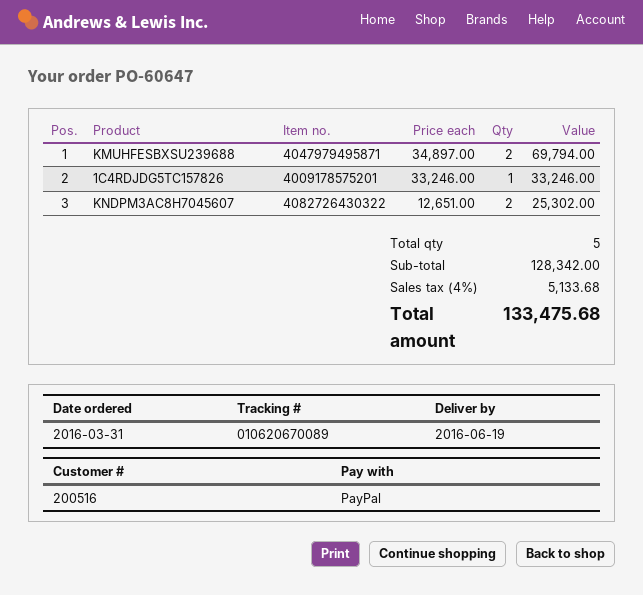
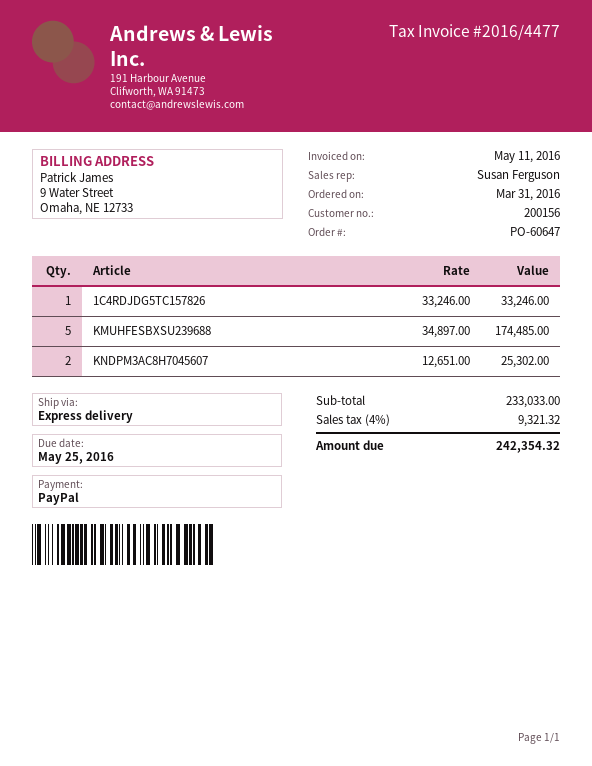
customer number: 200516 -> 200156
KMUHFESBXSU239688: 2 x 34897.00 = 69794.00 -> 5 x 34897.00 = 174485.00
subtotal: 128342.00 -> 233033.00
tax: 4% = 5133.68 -> 4% = 9321.32
total: 133475.68 -> 242354.32

